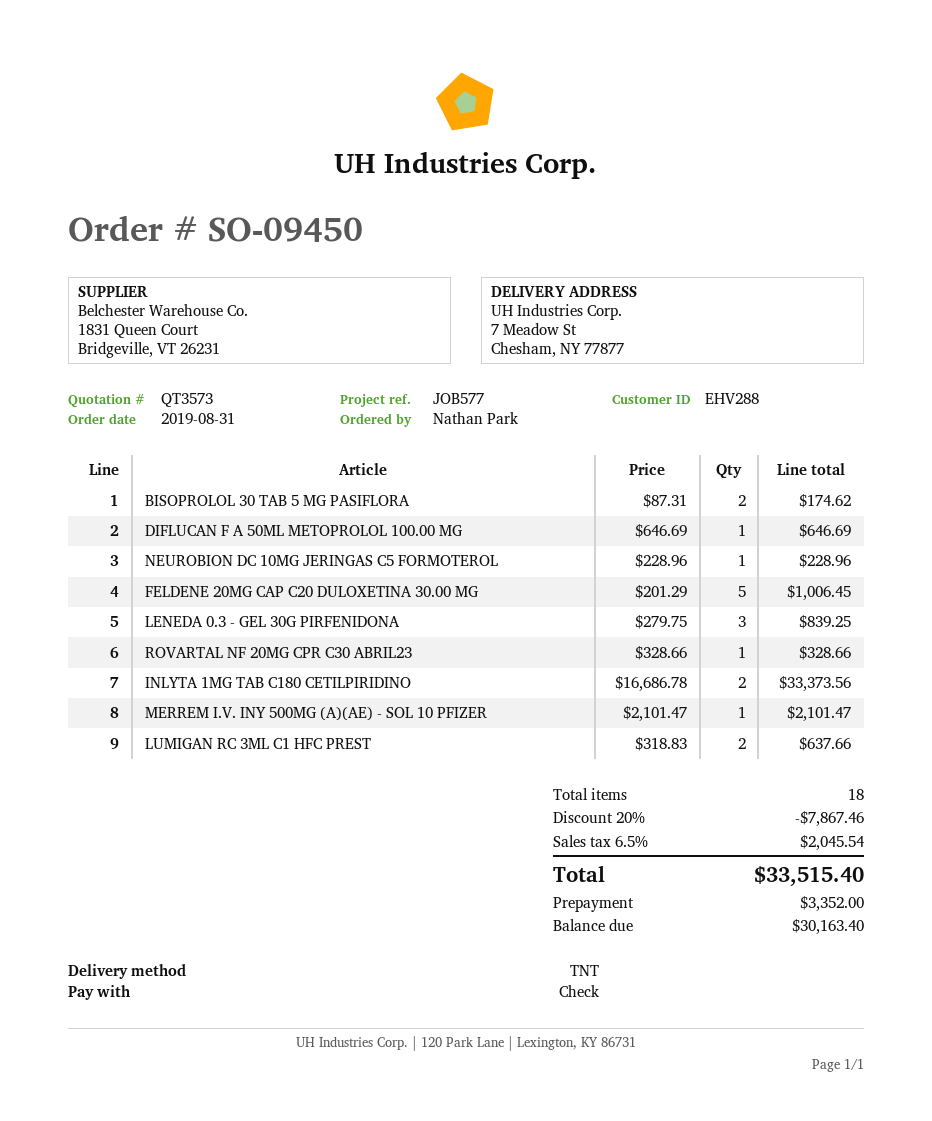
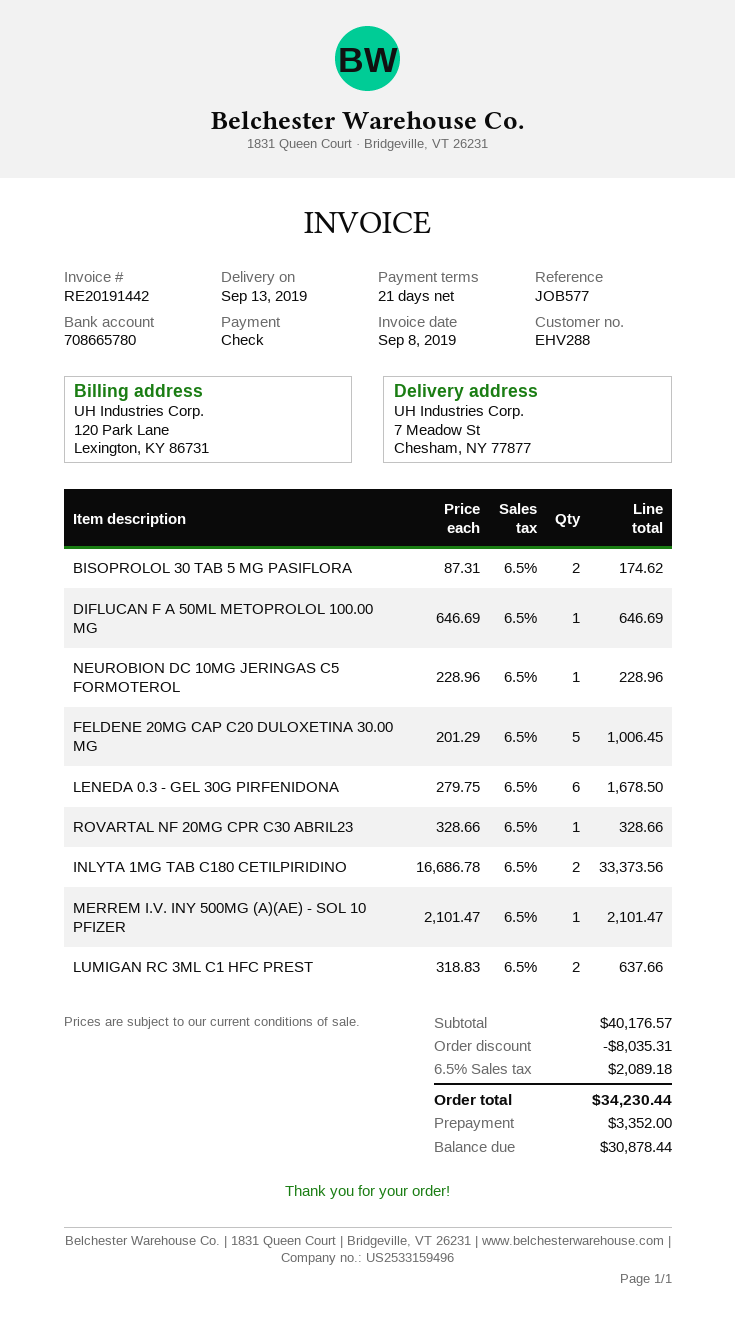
LENEDA 0.3 - GEL 30G PIRFENIDONA: 3 x 279.75 = 839.25 -> 6 x 279.75 = 1678.50
discount: 7867.46 -> 8035.31
tax: 6.5% = 2045.54 -> 6.5% = 2089.18
total: 33515.40 -> 34230.44
balance: 30163.40 -> 30878.44

